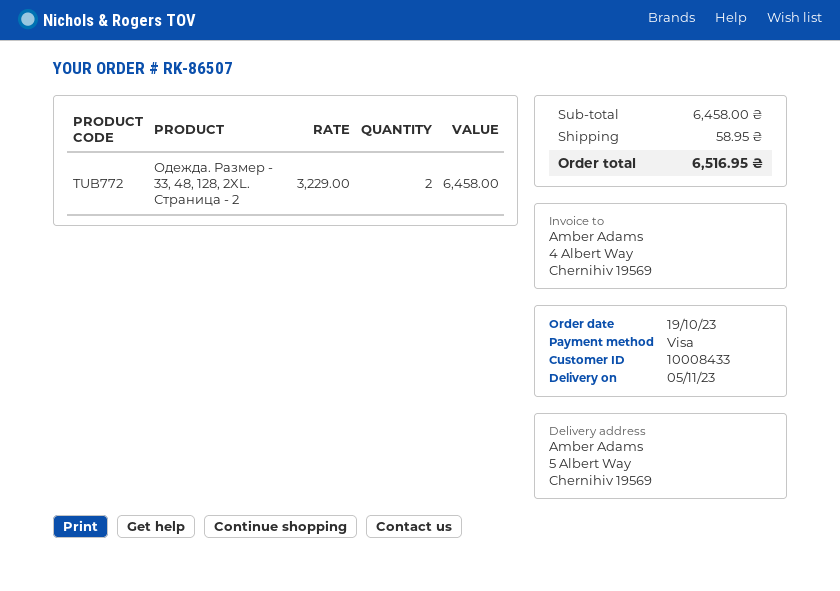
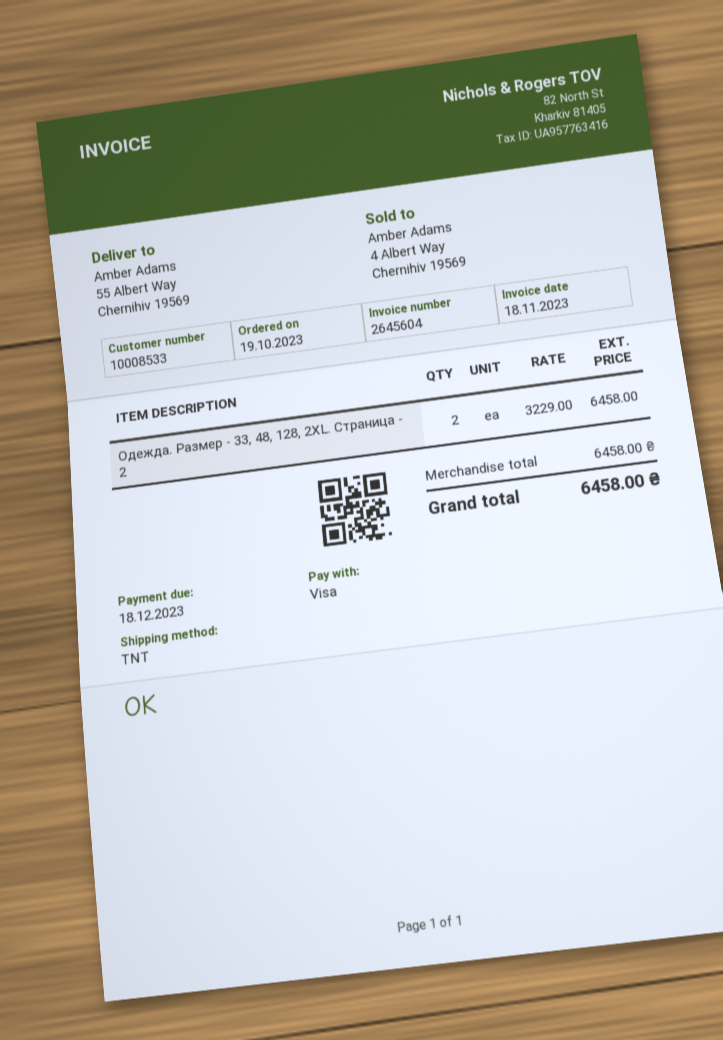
customer number: 10008433 -> 10008533
ship to: 5 Albert Way, Chernihiv 19569 -> 55 Albert Way, Chernihiv 19569
shipping: 58.95 -> none
total: 6516.95 -> 6458.00

